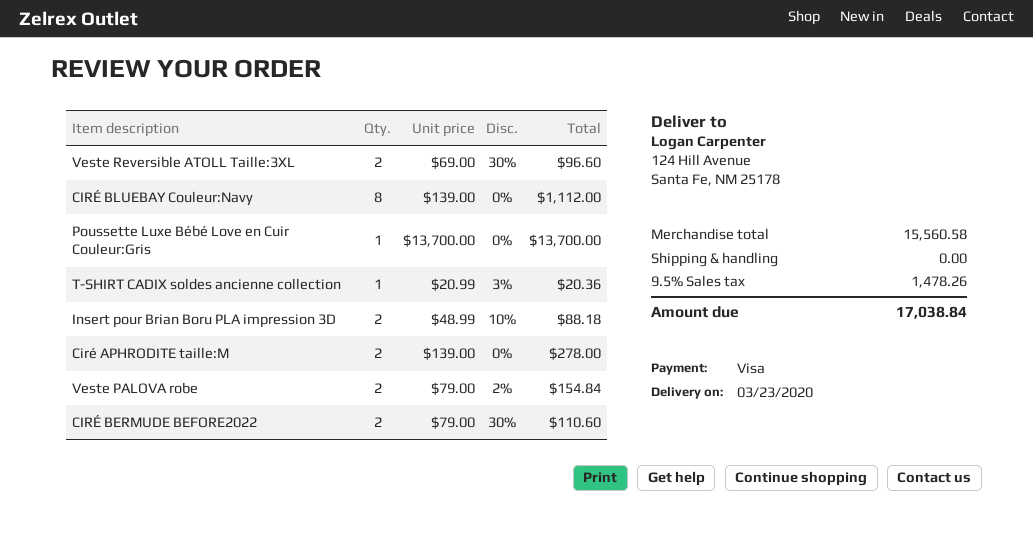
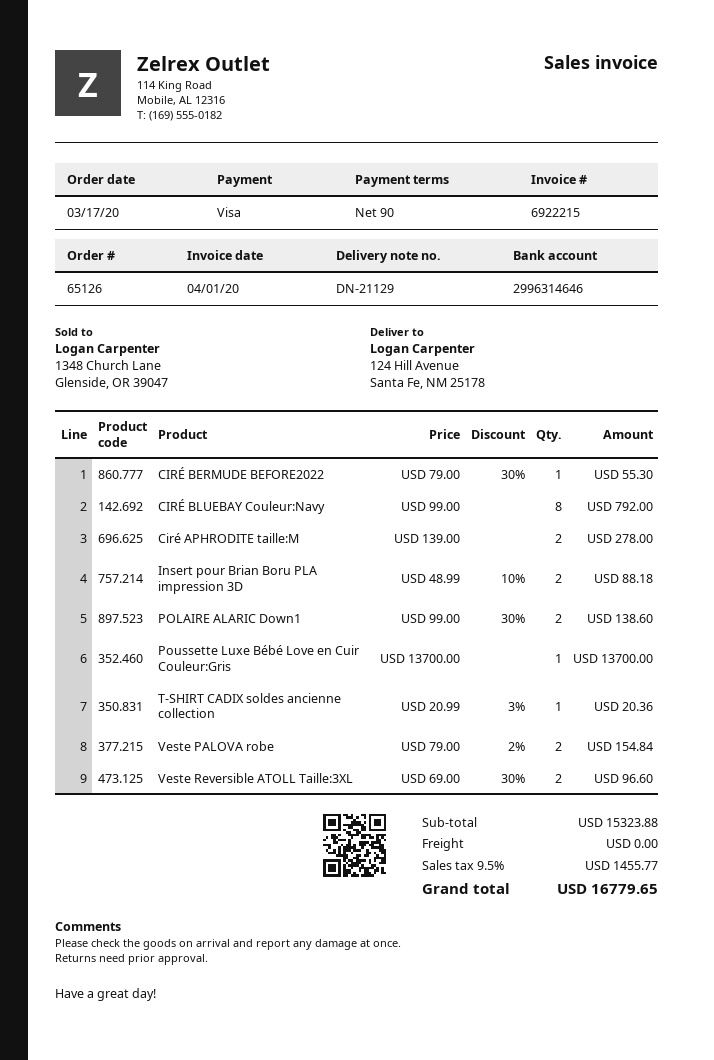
CIRÉ BLUEBAY Couleur:Navy: 8 x 139.00 = 1112.00 -> 8 x 99.00 = 792.00
CIRÉ BERMUDE BEFORE2022: 2 x 79.00 - 30% = 110.60 -> 1 x 79.00 - 30% = 55.30
POLAIRE ALARIC Down1: none -> 2 x 99.00 - 30% = 138.60
subtotal: 15560.58 -> 15323.88
tax: 9.5% = 1478.26 -> 9.5% = 1455.77
total: 17038.84 -> 16779.65

